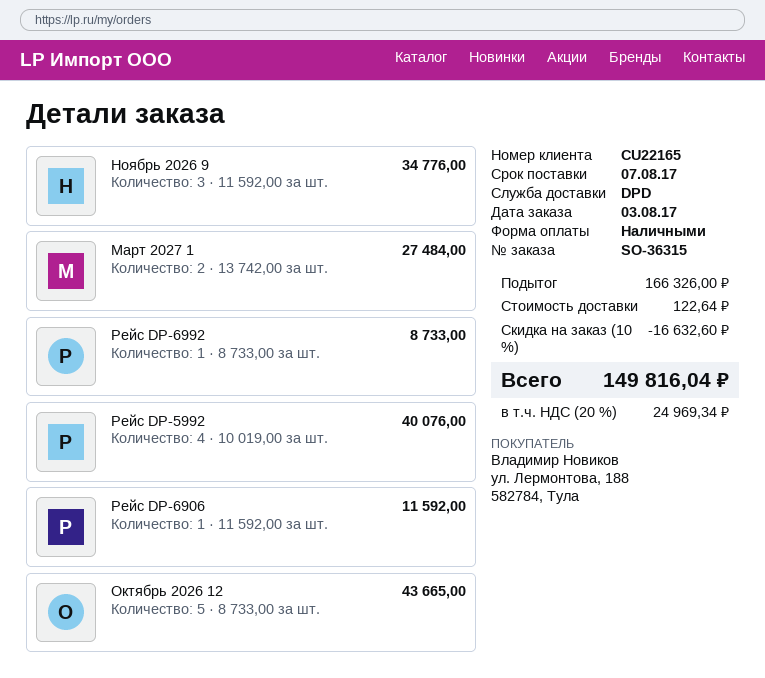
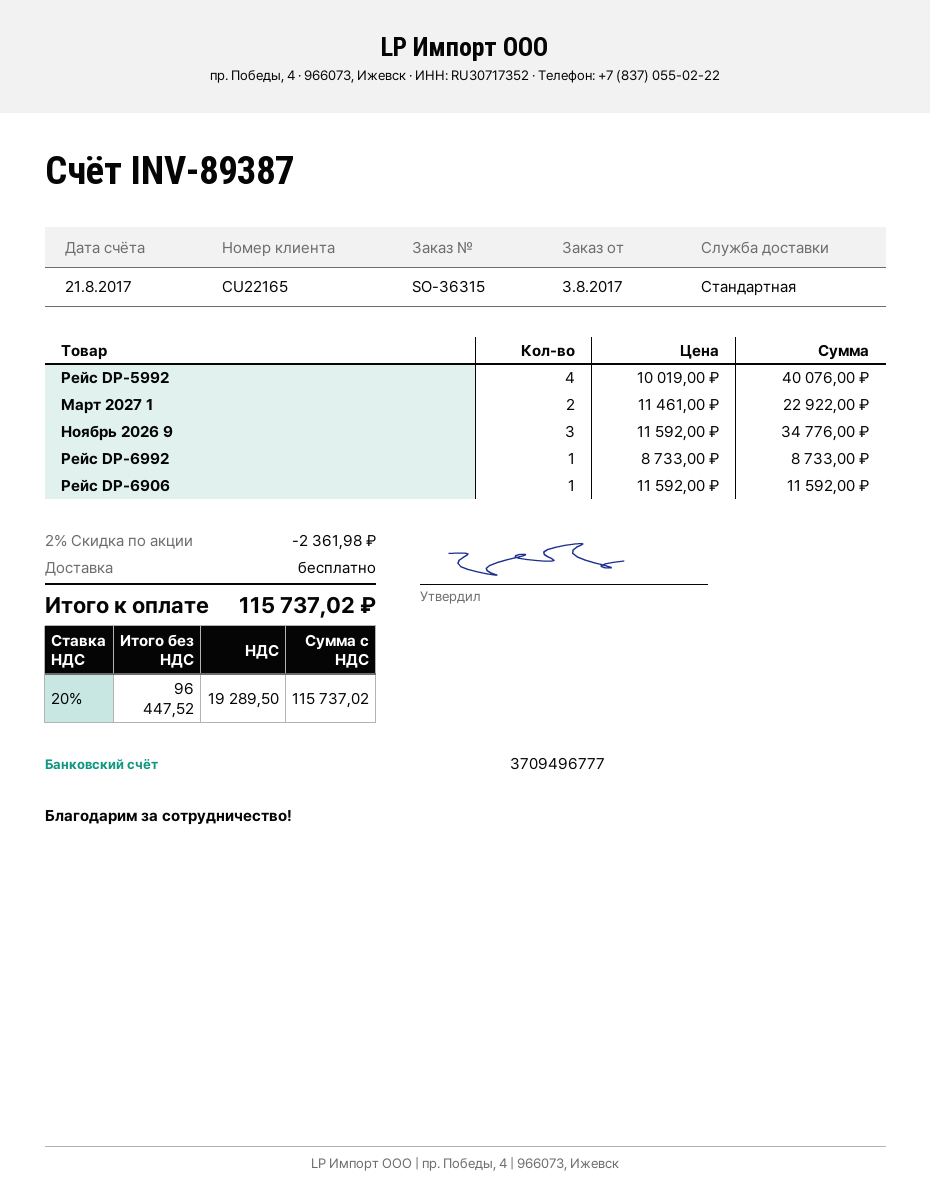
shipping method: DPD -> standard
Март 2027 1: 2 x 13742.00 = 27484.00 -> 2 x 11461.00 = 22922.00
Октябрь 2026 12: 5 x 8733.00 = 43665.00 -> none
discount: 10% = 16632.60 -> 2% = 2361.98
shipping: 122.64 -> 0.00
tax: 20% = 24969.34 -> 20% = 19289.50
total: 149816.04 -> 115737.02

